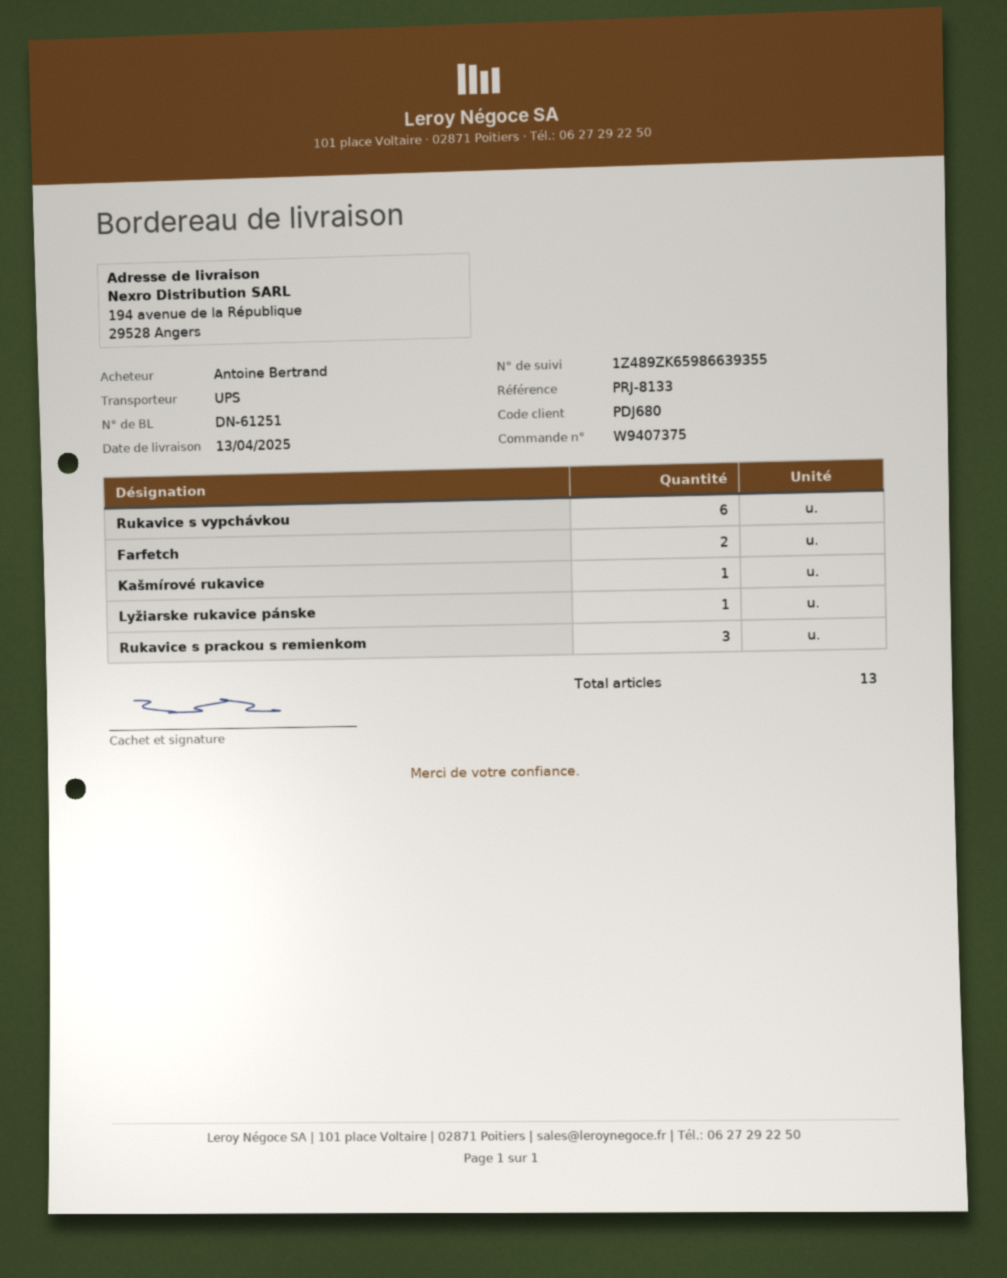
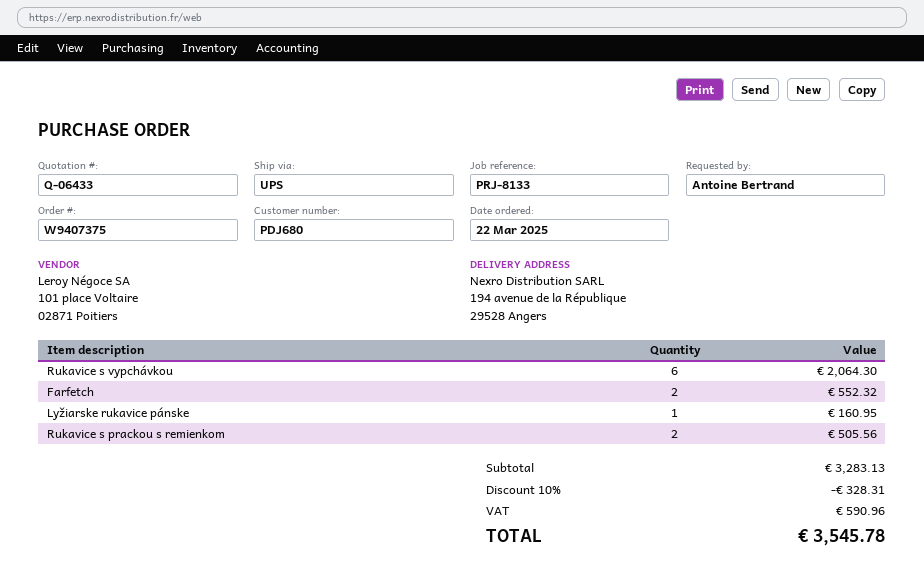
Kašmírové rukavice: 1 -> none
Rukavice s prackou s remienkom: 3 -> 2

